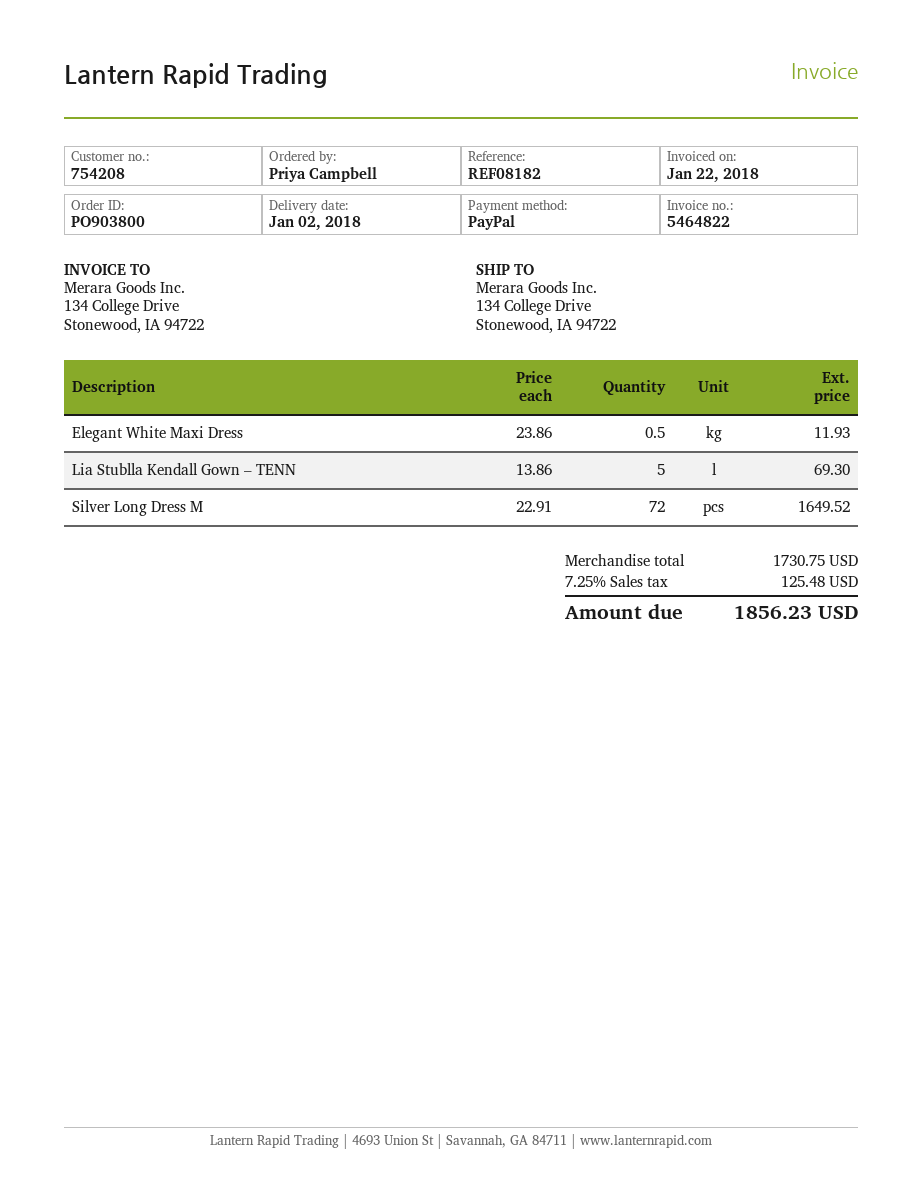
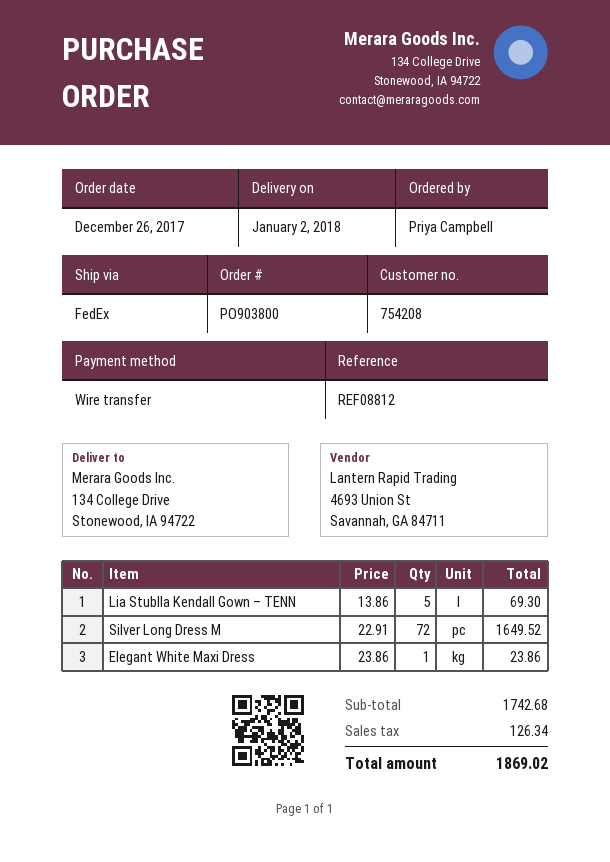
reference: REF08182 -> REF08812
payment method: PayPal -> bank transfer
Elegant White Maxi Dress: 0.5 x 23.86 = 11.93 -> 1 x 23.86 = 23.86
subtotal: 1730.75 -> 1742.68
tax: 125.48 -> 126.34
total: 1856.23 -> 1869.02

